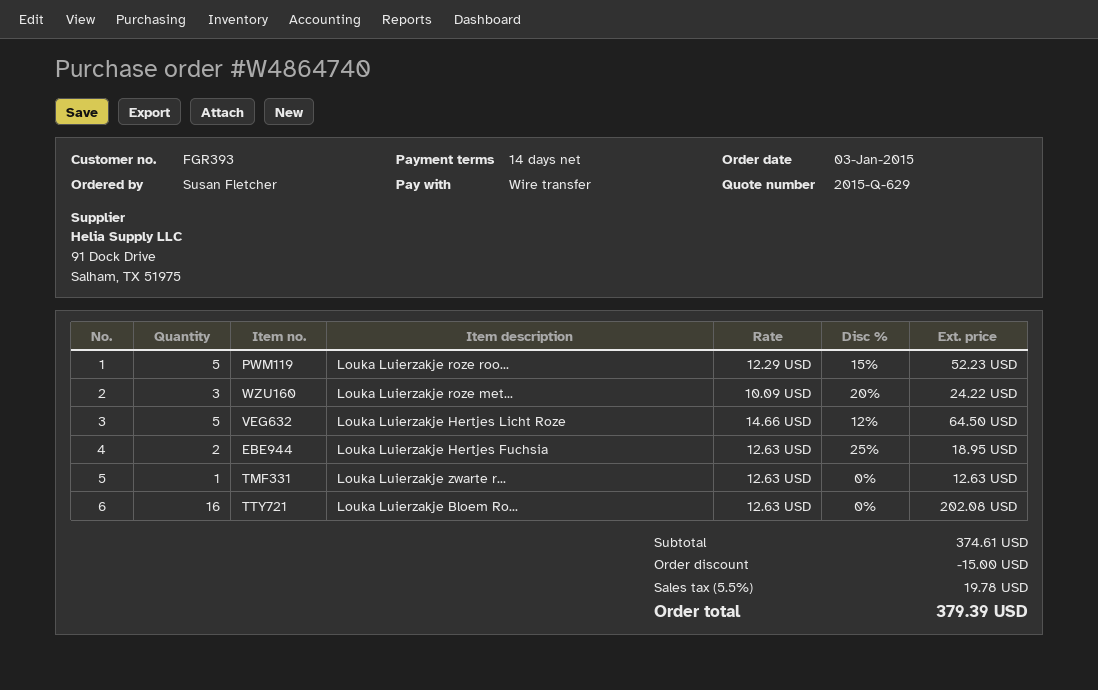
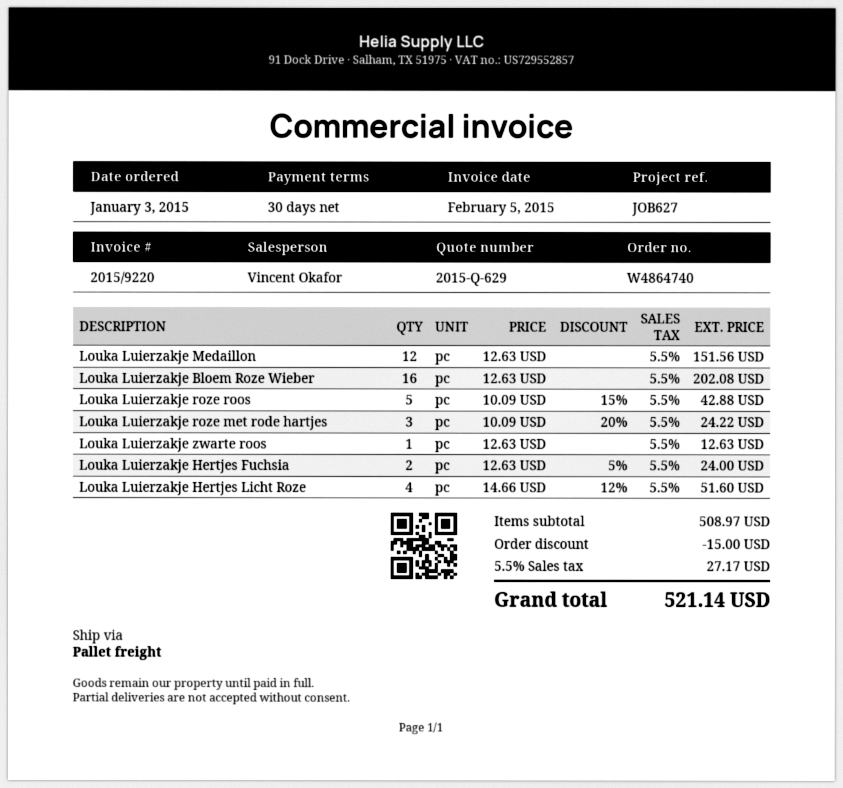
payment terms: 14 days -> 30 days
Louka Luierzakje roze roo...: 5 x 12.29 - 15% = 52.23 -> 5 x 10.09 - 15% = 42.88
Louka Luierzakje Hertjes Licht Roze: 5 x 14.66 - 12% = 64.50 -> 4 x 14.66 - 12% = 51.60
Louka Luierzakje Hertjes Fuchsia: 2 x 12.63 - 25% = 18.95 -> 2 x 12.63 - 5% = 24.00
Louka Luierzakje Medaillon: none -> 12 x 12.63 = 151.56
subtotal: 374.61 -> 508.97
tax: 5.5% = 19.78 -> 5.5% = 27.17
total: 379.39 -> 521.14

